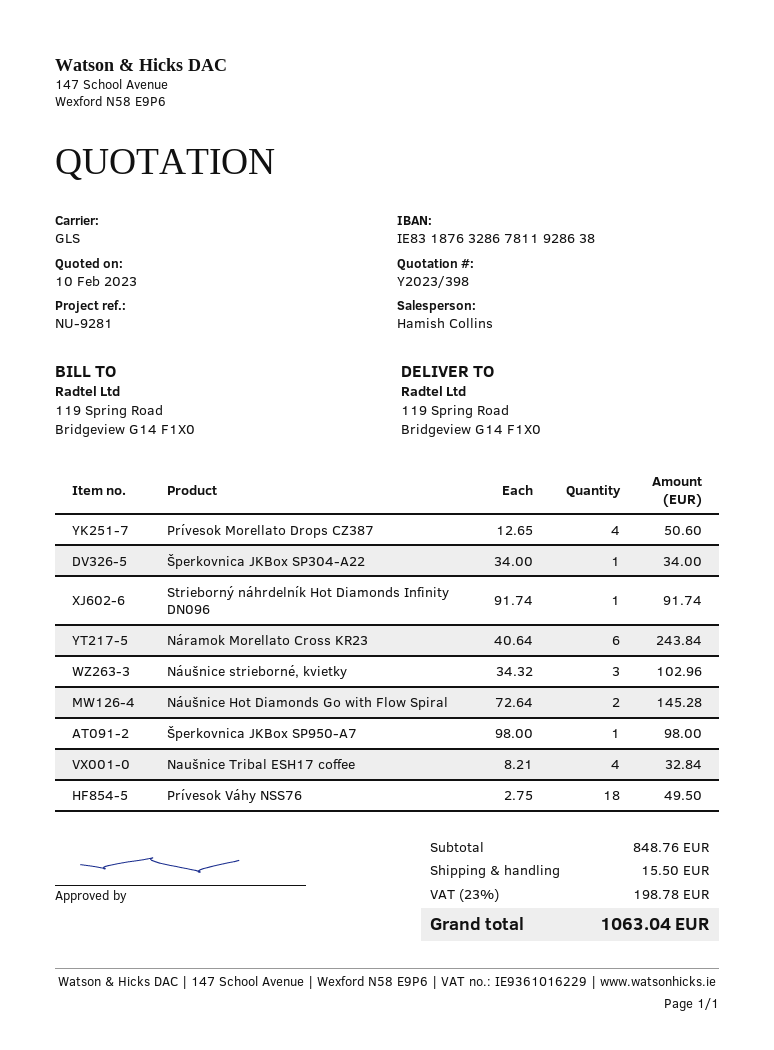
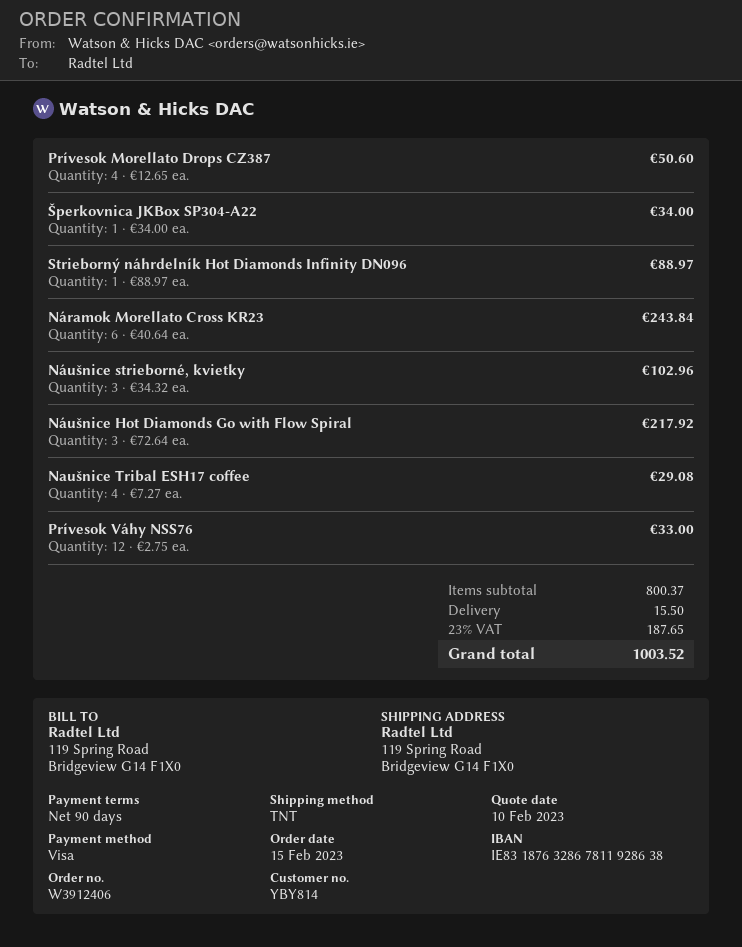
shipping method: GLS -> TNT
Strieborný náhrdelník Hot Diamonds Infinity DN096: 1 x 91.74 = 91.74 -> 1 x 88.97 = 88.97
Náušnice Hot Diamonds Go with Flow Spiral: 2 x 72.64 = 145.28 -> 3 x 72.64 = 217.92
Šperkovnica JKBox SP950-A7: 1 x 98.00 = 98.00 -> none
Naušnice Tribal ESH17 coffee: 4 x 8.21 = 32.84 -> 4 x 7.27 = 29.08
Prívesok Váhy NSS76: 18 x 2.75 = 49.50 -> 12 x 2.75 = 33.00
subtotal: 848.76 -> 800.37
tax: 23% = 198.78 -> 23% = 187.65
total: 1063.04 -> 1003.52

